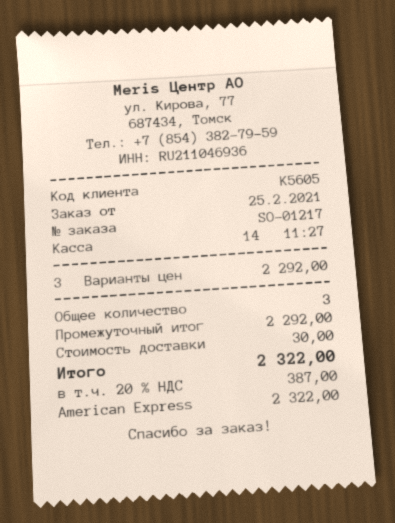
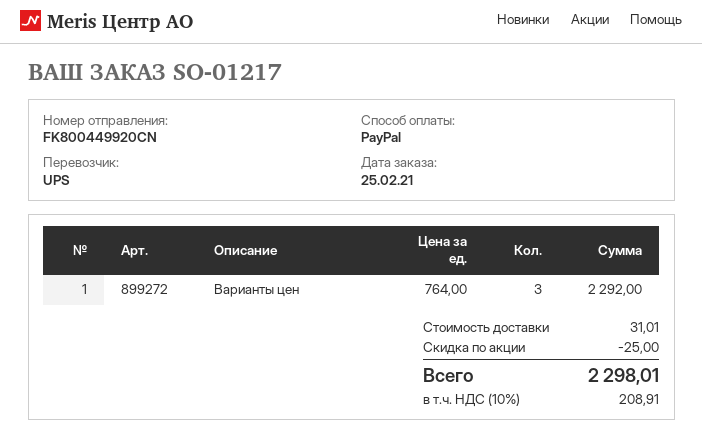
payment method: American Express -> PayPal
discount: none -> 25.00
shipping: 30.00 -> 31.01
tax: 20% = 387.00 -> 10% = 208.91
total: 2322.00 -> 2298.01

